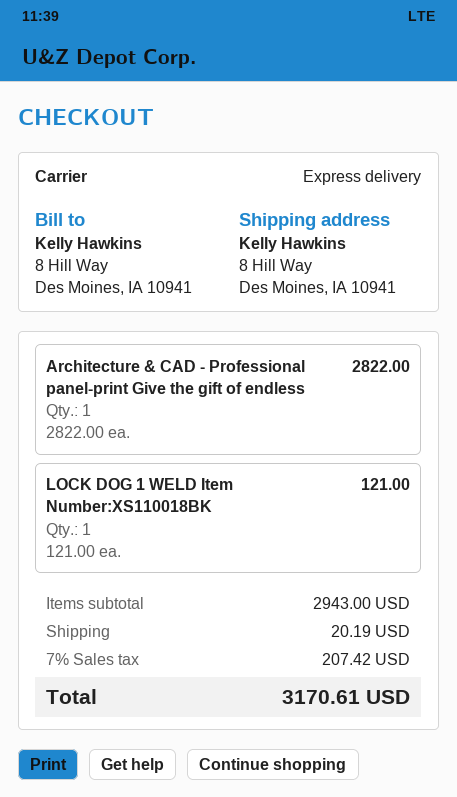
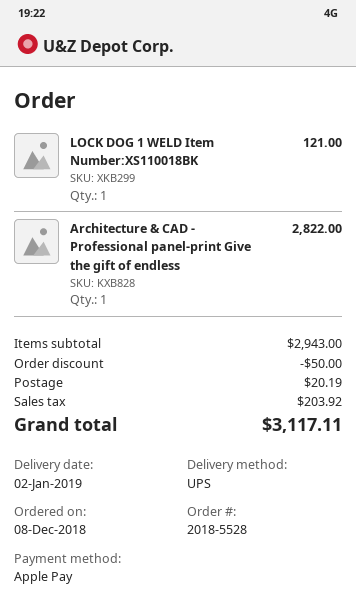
shipping method: express -> UPS
discount: none -> 50.00
tax: 207.42 -> 203.92
total: 3170.61 -> 3117.11

